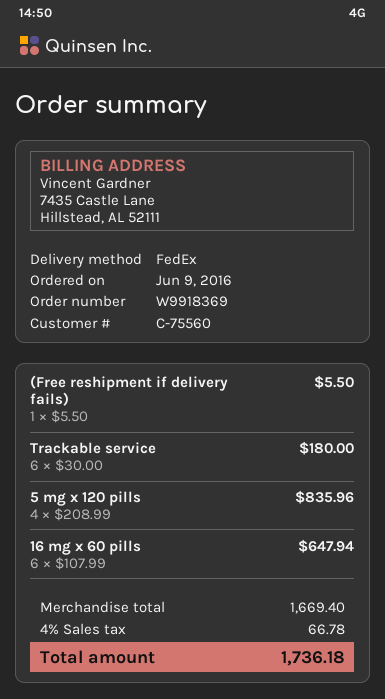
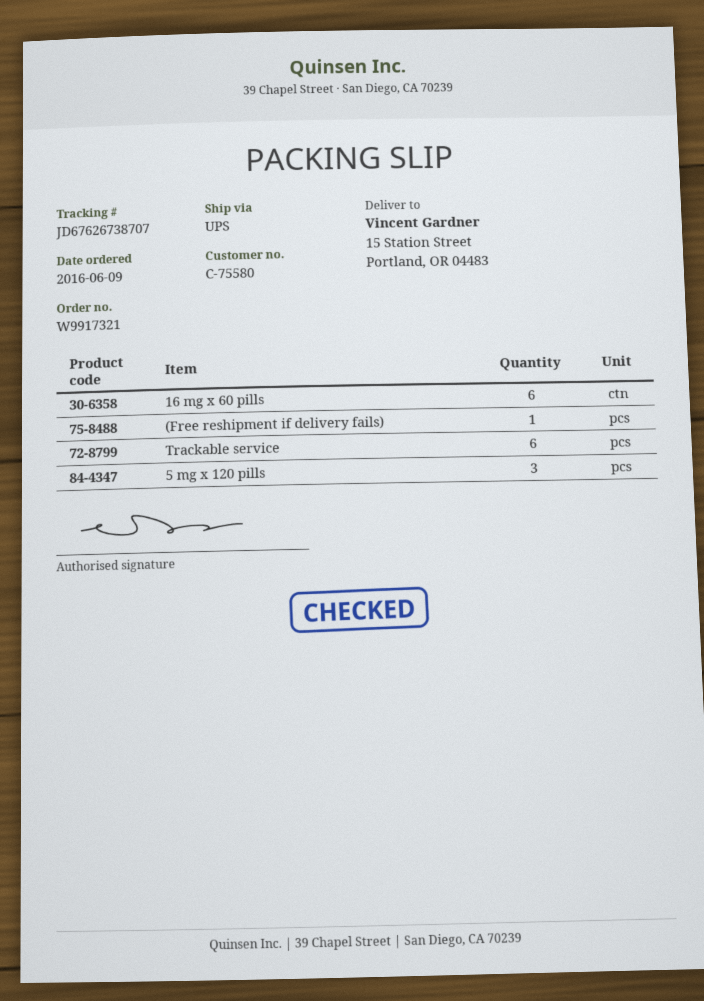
order number: W9918369 -> W9917321
customer number: C-75560 -> C-75580
shipping method: FedEx -> UPS
5 mg x 120 pills: 4 -> 3

